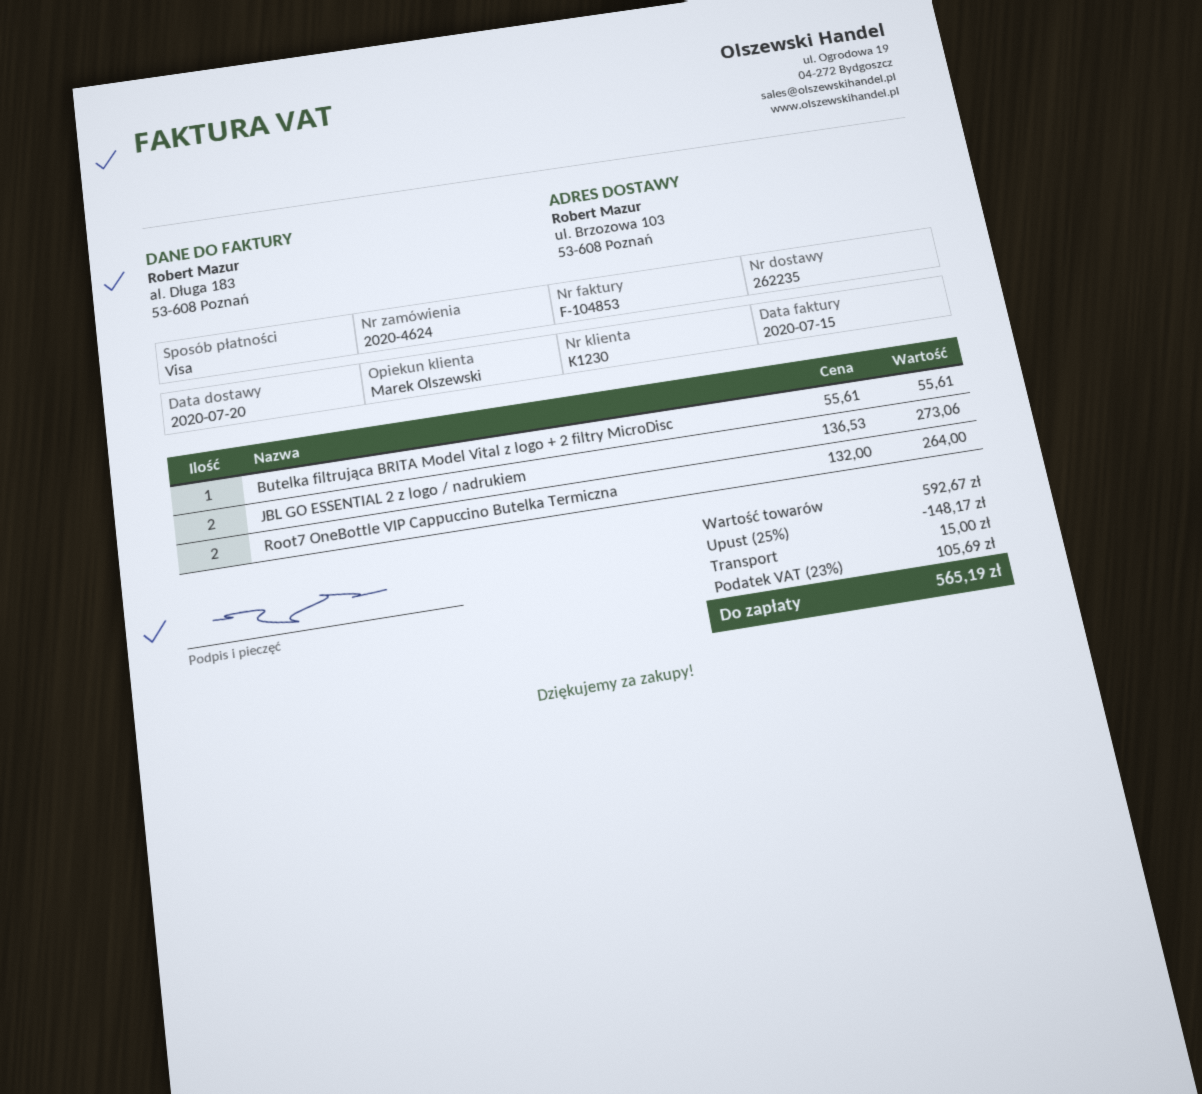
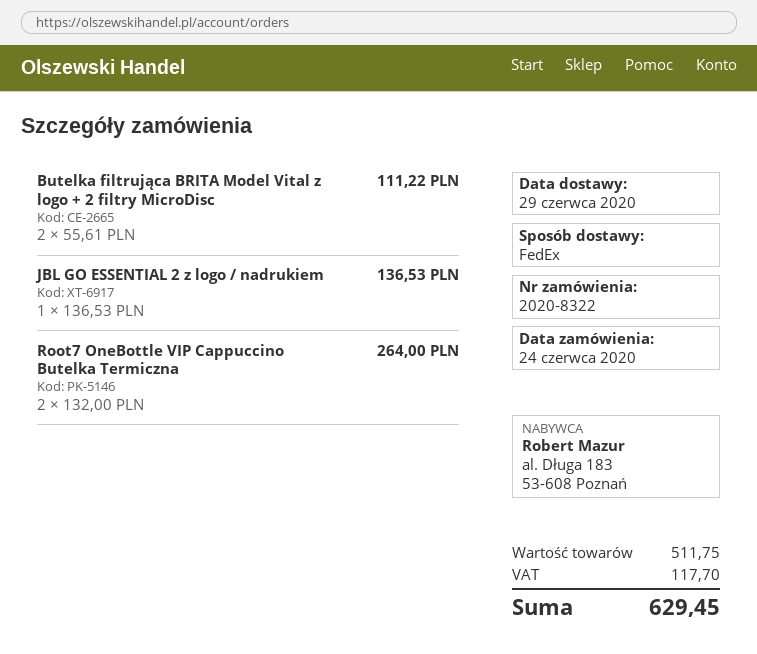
order number: 2020-4624 -> 2020-8322
delivery date: 2020-07-20 -> 2020-06-29
Butelka filtrująca BRITA Model Vital z logo + 2 filtry MicroDisc: 1 x 55.61 = 55.61 -> 2 x 55.61 = 111.22
JBL GO ESSENTIAL 2 z logo / nadrukiem: 2 x 136.53 = 273.06 -> 1 x 136.53 = 136.53
subtotal: 592.67 -> 511.75
discount: 25% = 148.17 -> none
shipping: 15.00 -> none
tax: 105.69 -> 117.70
total: 565.19 -> 629.45

